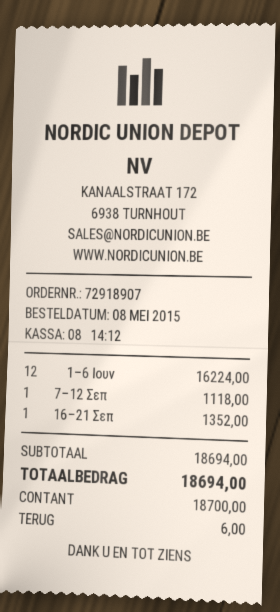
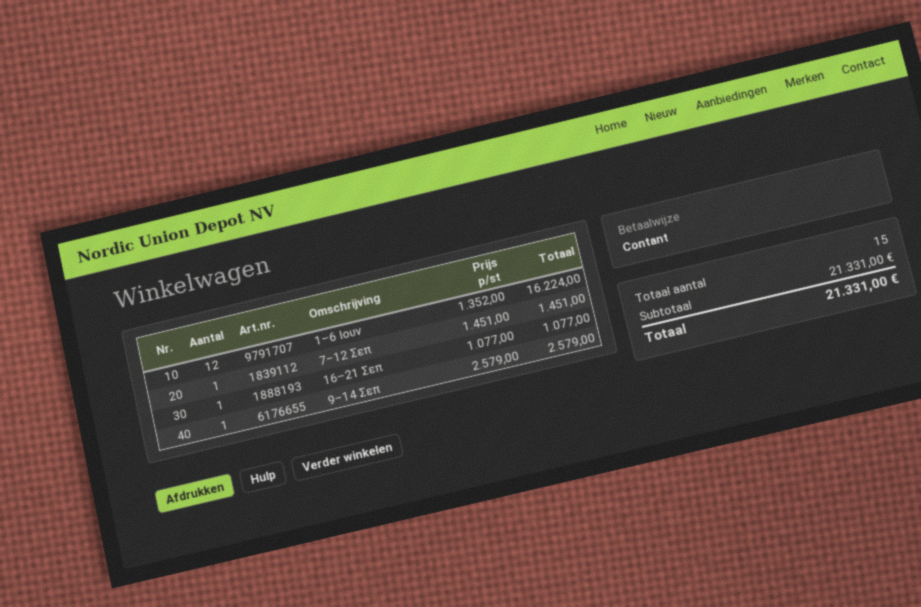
7–12 Σεπ: 1 for 1118.00 -> 1 for 1451.00
16–21 Σεπ: 1 for 1352.00 -> 1 for 1077.00
9–14 Σεπ: none -> 1 for 2579.00
subtotal: 18694.00 -> 21331.00
total: 18694.00 -> 21331.00

